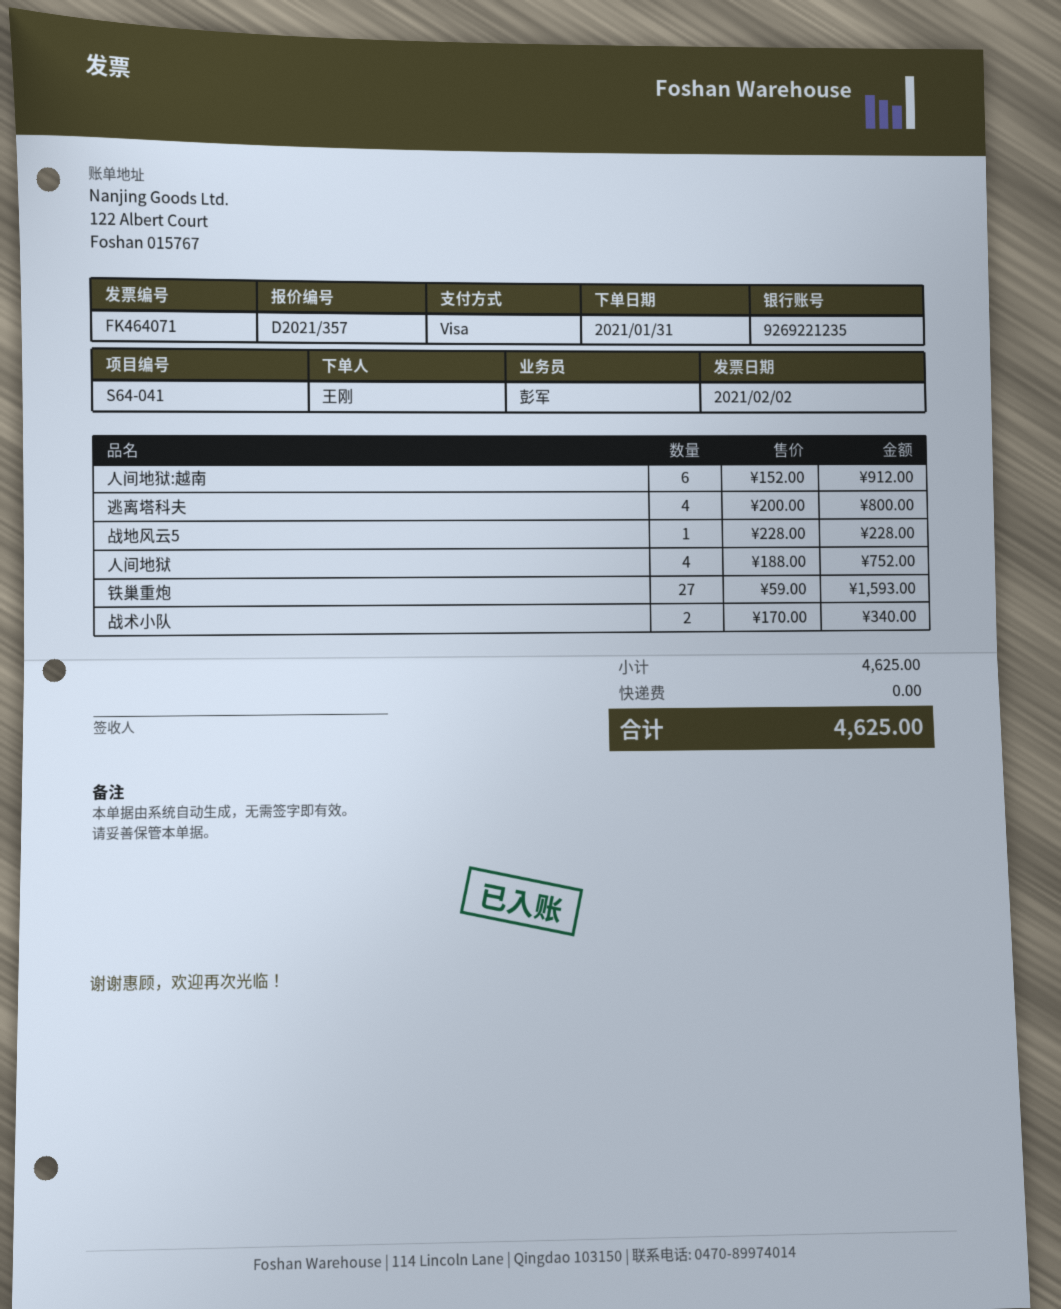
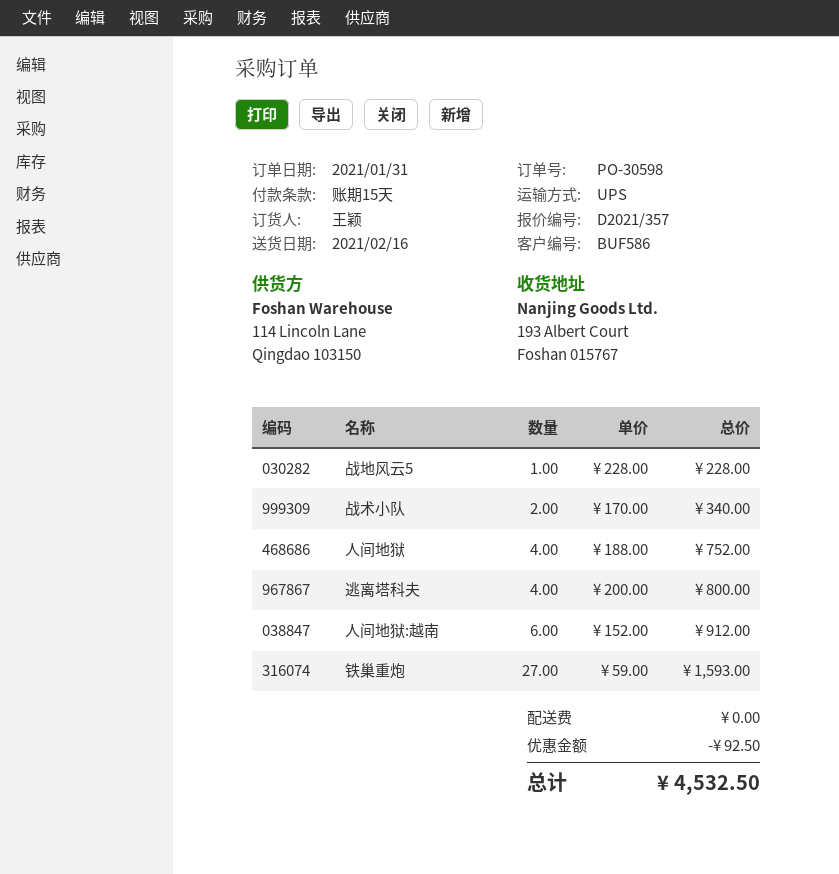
ordered by: 王刚 -> 王颖
discount: none -> 92.50
total: 4625.00 -> 4532.50

